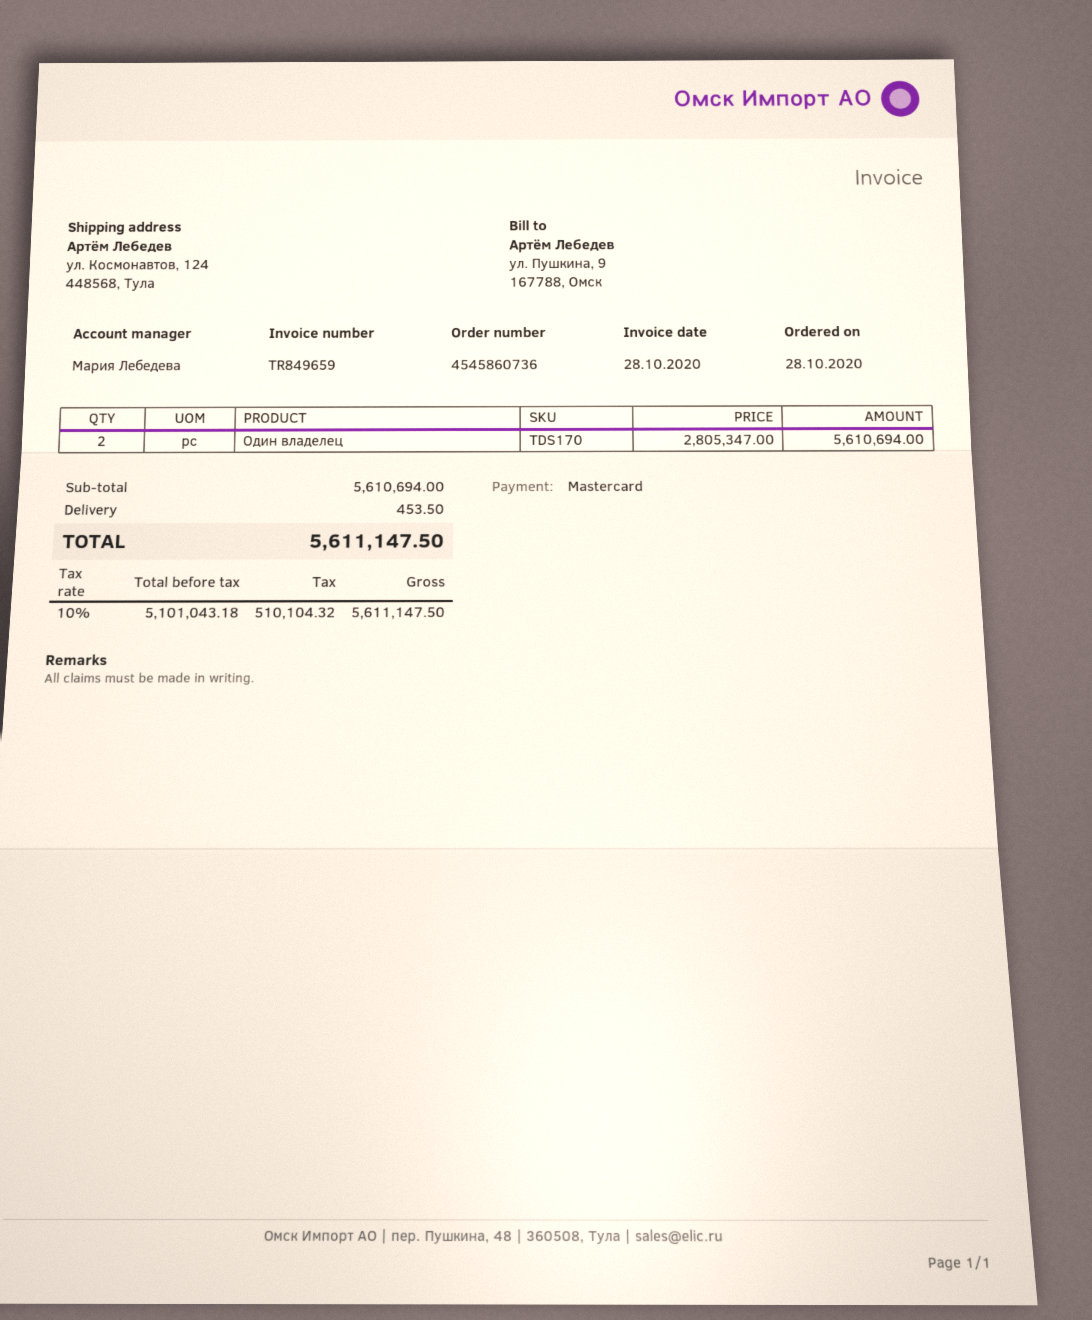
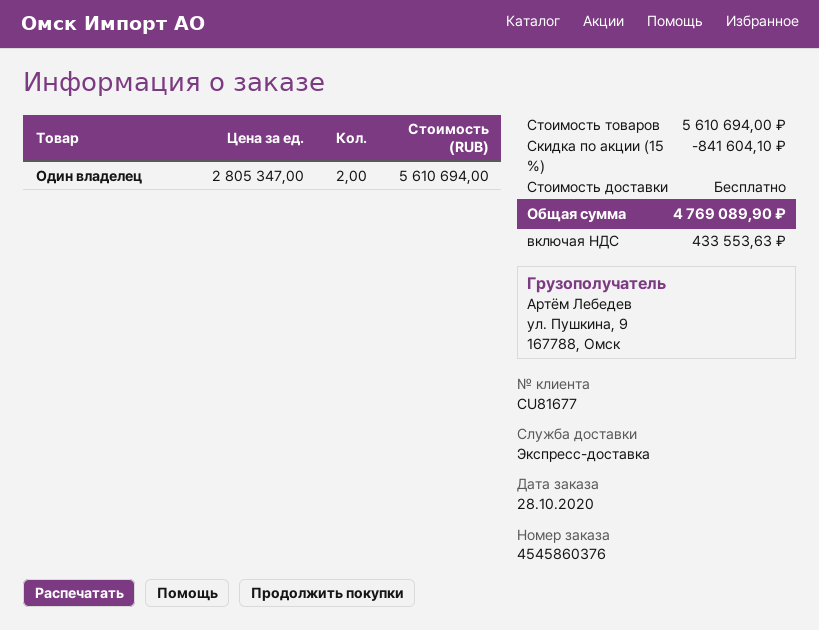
order number: 4545860736 -> 4545860376
ship to: ул. Космонавтов, 124, 448568, Тула -> ул. Пушкина, 9, 167788, Омск
discount: none -> 15% = 841604.10
shipping: 453.50 -> 0.00
tax: 510104.32 -> 433553.63
total: 5611147.50 -> 4769089.90

